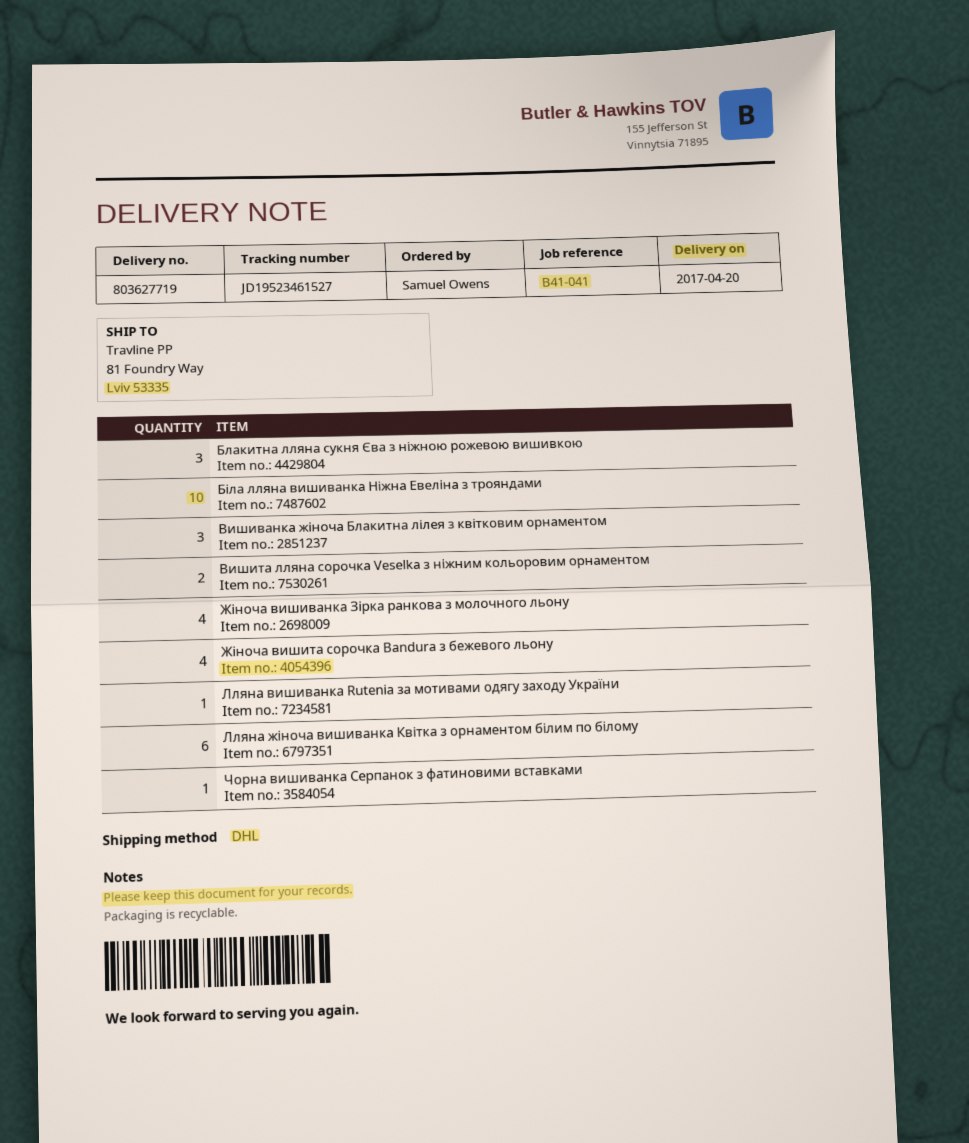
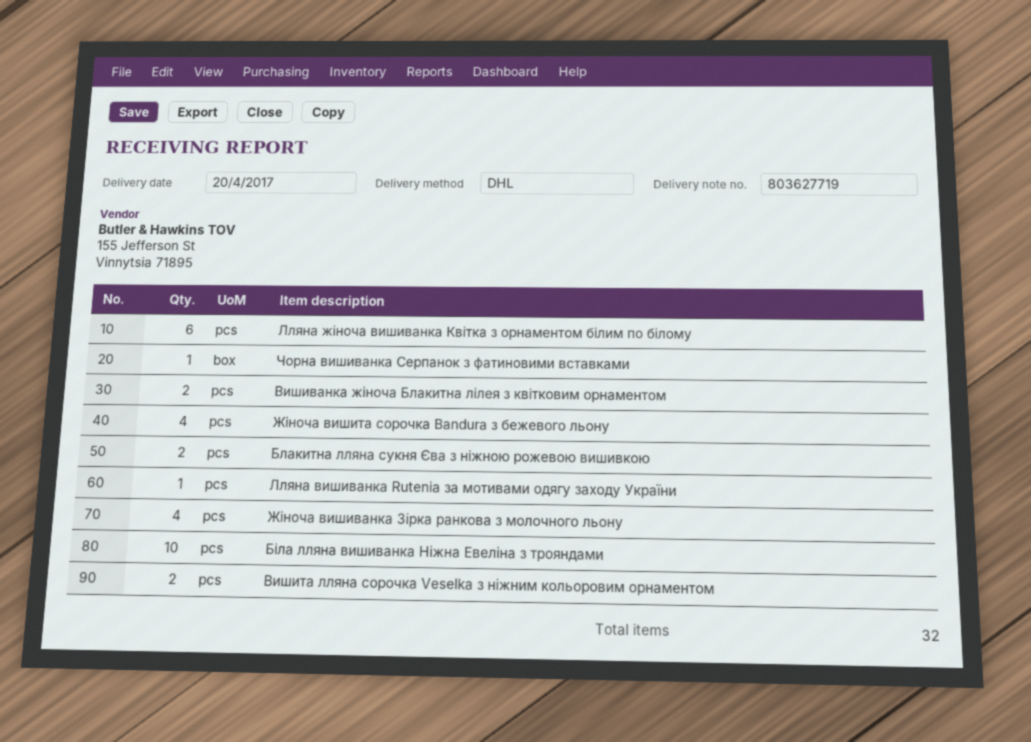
Блакитна лляна сукня Єва з ніжною рожевою вишивкою: 3 -> 2
Вишиванка жіноча Блакитна лілея з квітковим орнаментом: 3 -> 2

